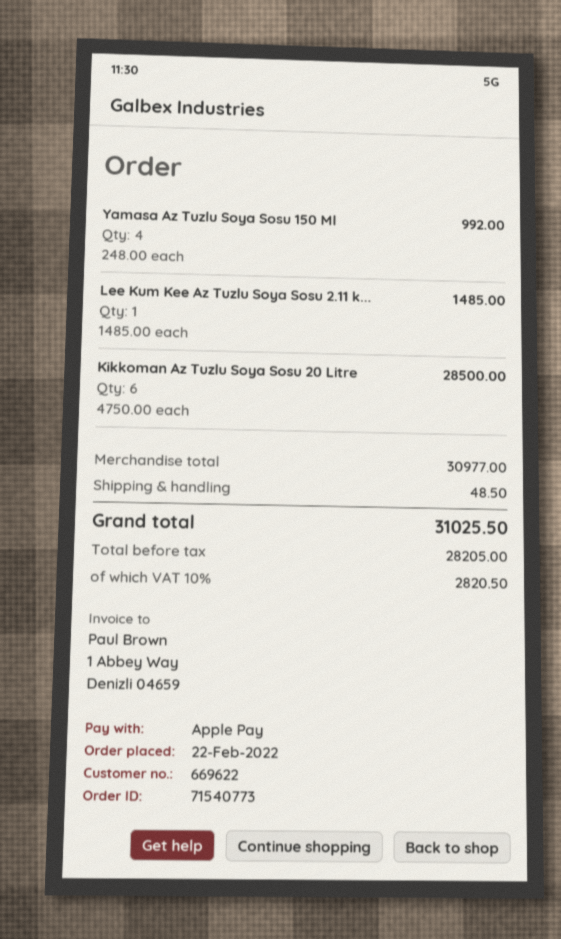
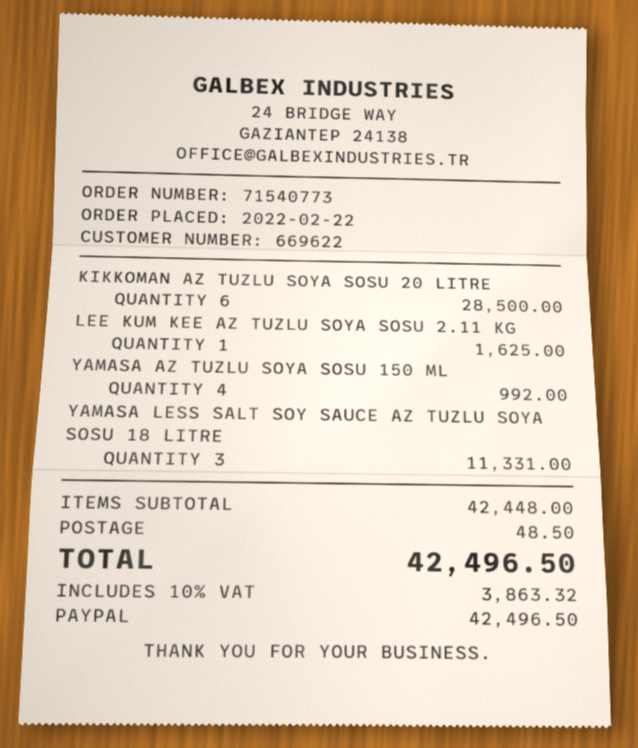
payment method: Apple Pay -> PayPal
Lee Kum Kee Az Tuzlu Soya Sosu 2.11 k...: 1 for 1485.00 -> 1 for 1625.00
YAMASA LESS SALT SOY SAUCE AZ TUZLU SOYA SOSU 18 LITRE: none -> 3 for 11331.00
subtotal: 30977.00 -> 42448.00
tax: 10% = 2820.50 -> 10% = 3863.32
total: 31025.50 -> 42496.50

